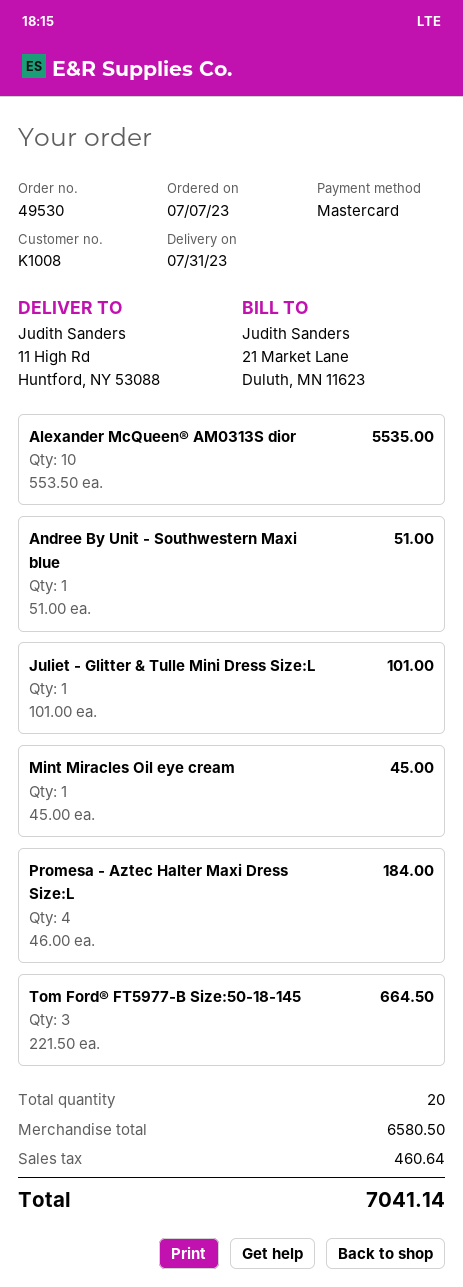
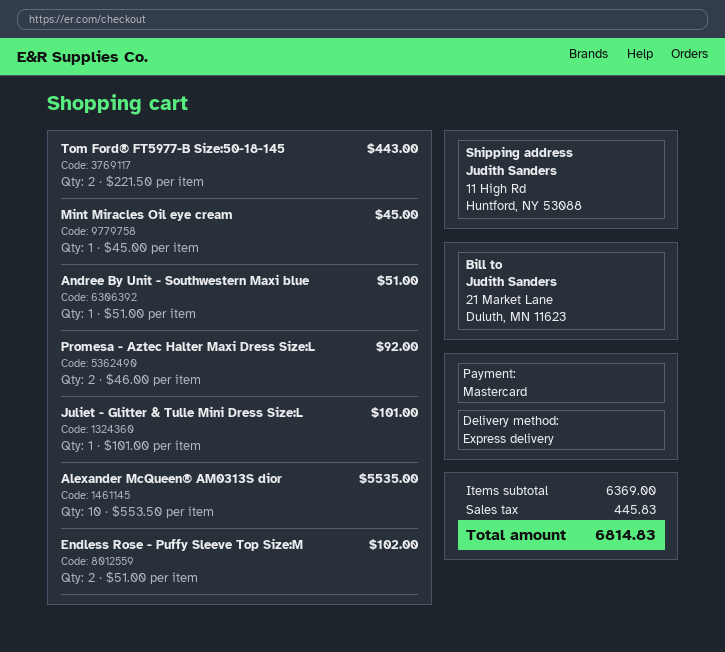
Promesa - Aztec Halter Maxi Dress Size:L: 4 x 46.00 = 184.00 -> 2 x 46.00 = 92.00
Tom Ford® FT5977-B Size:50-18-145: 3 x 221.50 = 664.50 -> 2 x 221.50 = 443.00
Endless Rose - Puffy Sleeve Top Size:M: none -> 2 x 51.00 = 102.00
subtotal: 6580.50 -> 6369.00
tax: 460.64 -> 445.83
total: 7041.14 -> 6814.83

